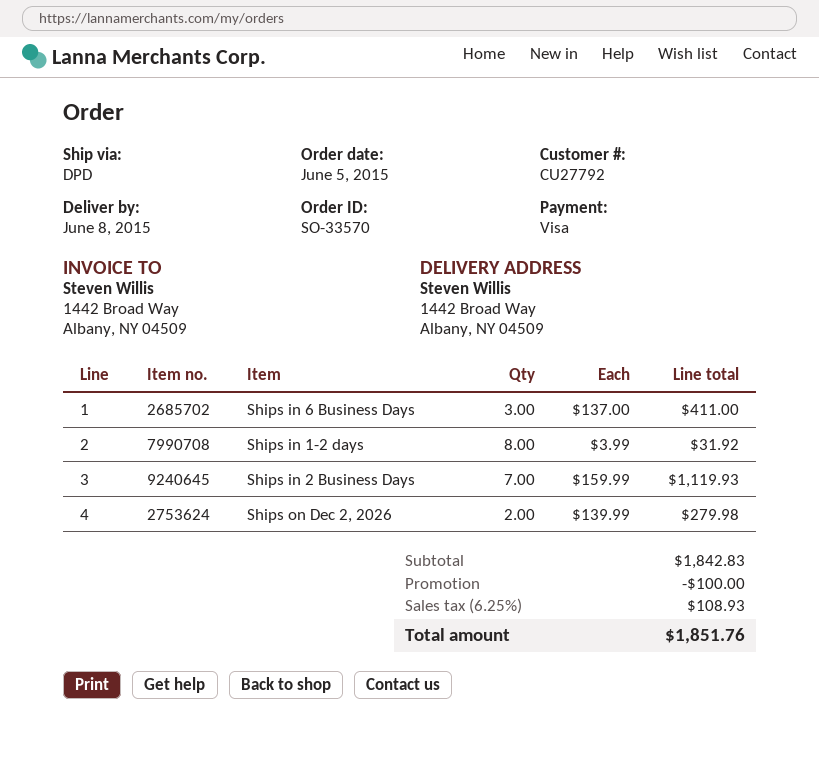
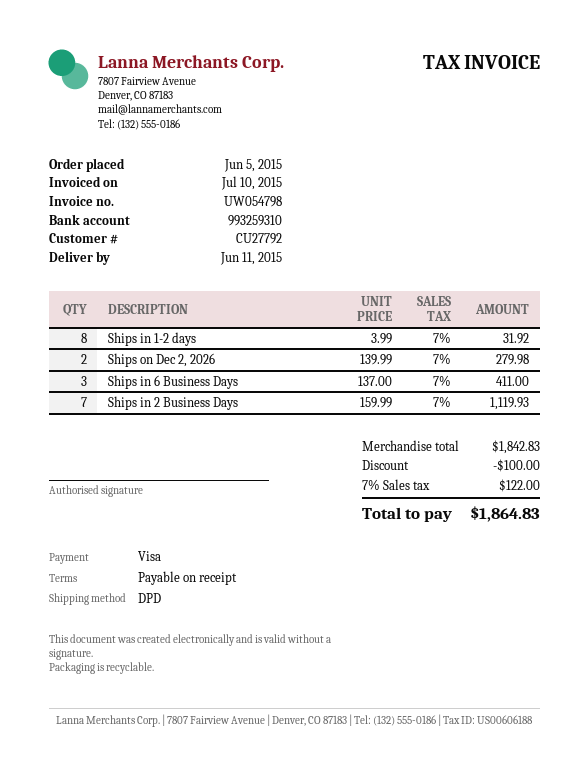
delivery date: 2015-06-08 -> 2015-06-11
tax: 6.25% = 108.93 -> 7% = 122.00
total: 1851.76 -> 1864.83

